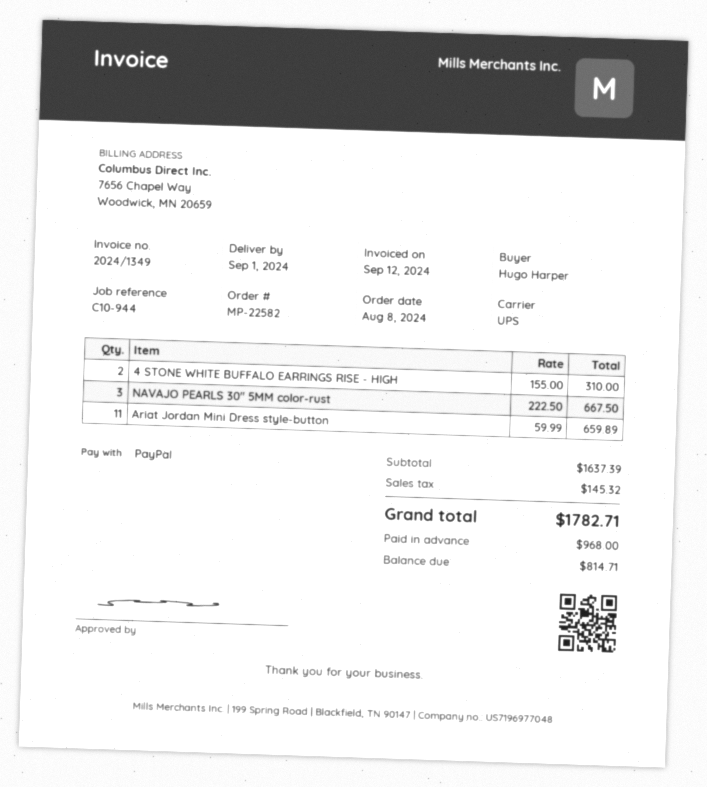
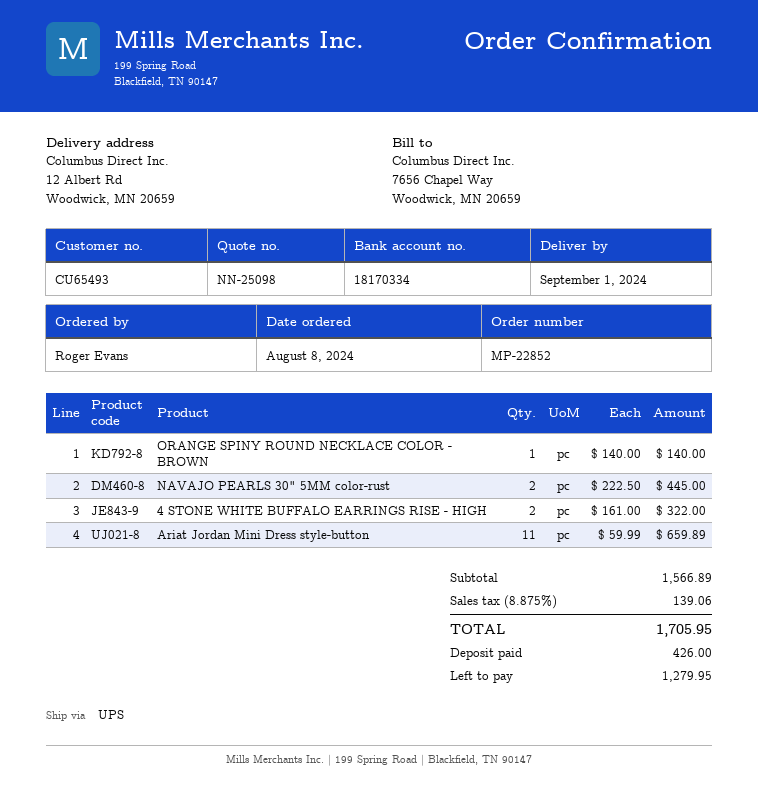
order number: MP-22582 -> MP-22852
ordered by: Hugo Harper -> Roger Evans
4 STONE WHITE BUFFALO EARRINGS RISE - HIGH: 2 x 155.00 = 310.00 -> 2 x 161.00 = 322.00
NAVAJO PEARLS 30" 5MM color-rust: 3 x 222.50 = 667.50 -> 2 x 222.50 = 445.00
ORANGE SPINY ROUND NECKLACE COLOR - BROWN: none -> 1 x 140.00 = 140.00
subtotal: 1637.39 -> 1566.89
tax: 145.32 -> 139.06
total: 1782.71 -> 1705.95
deposit: 968.00 -> 426.00
balance: 814.71 -> 1279.95

